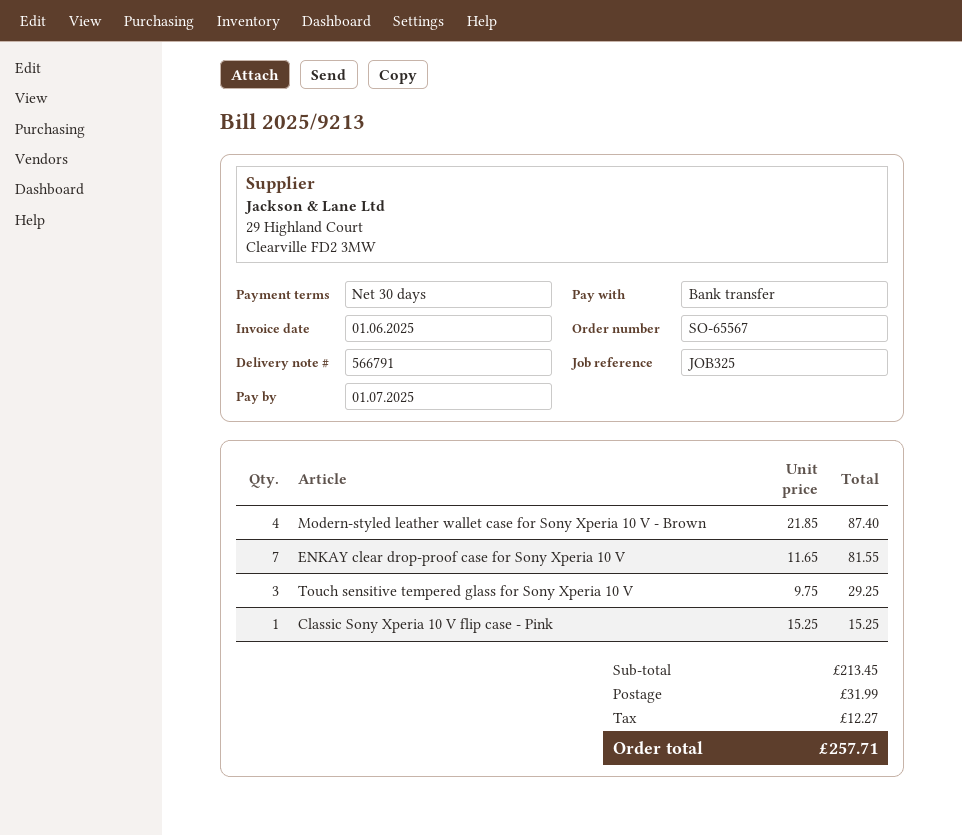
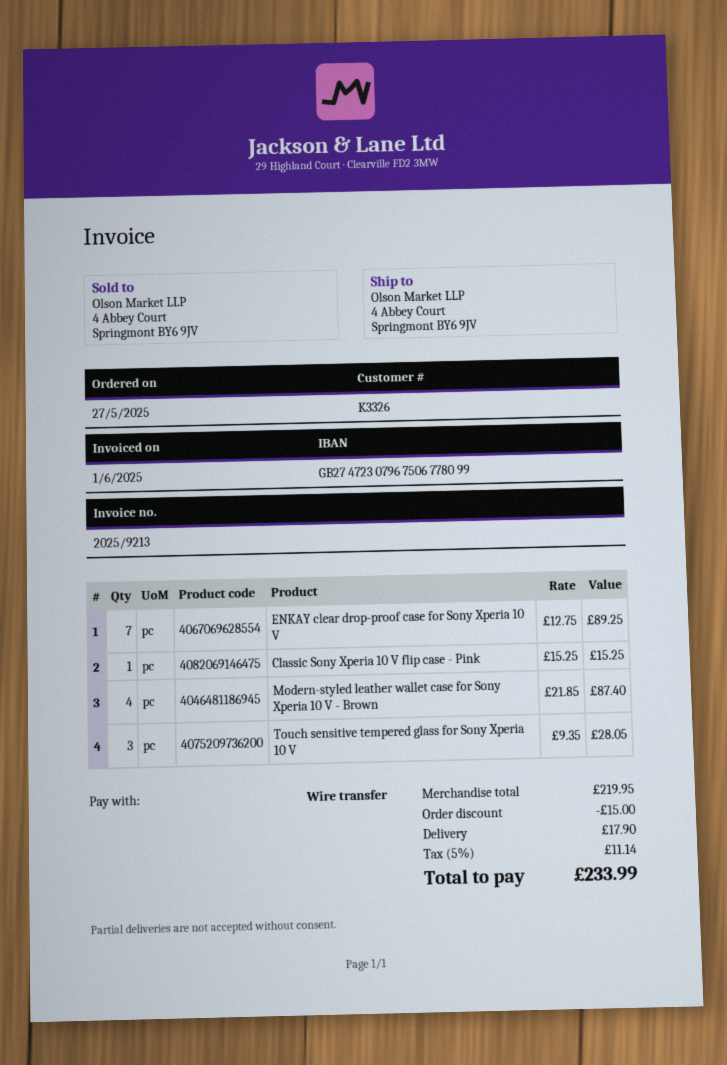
ENKAY clear drop-proof case for Sony Xperia 10 V: 7 x 11.65 = 81.55 -> 7 x 12.75 = 89.25
Touch sensitive tempered glass for Sony Xperia 10 V: 3 x 9.75 = 29.25 -> 3 x 9.35 = 28.05
subtotal: 213.45 -> 219.95
discount: none -> 15.00
shipping: 31.99 -> 17.90
tax: 12.27 -> 11.14
total: 257.71 -> 233.99

